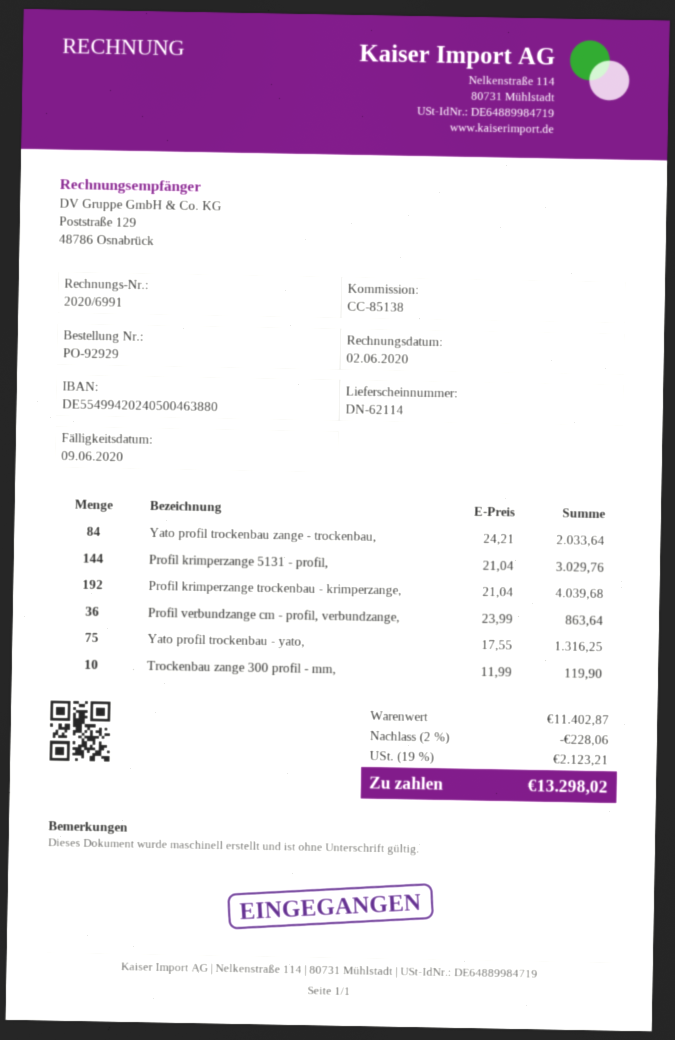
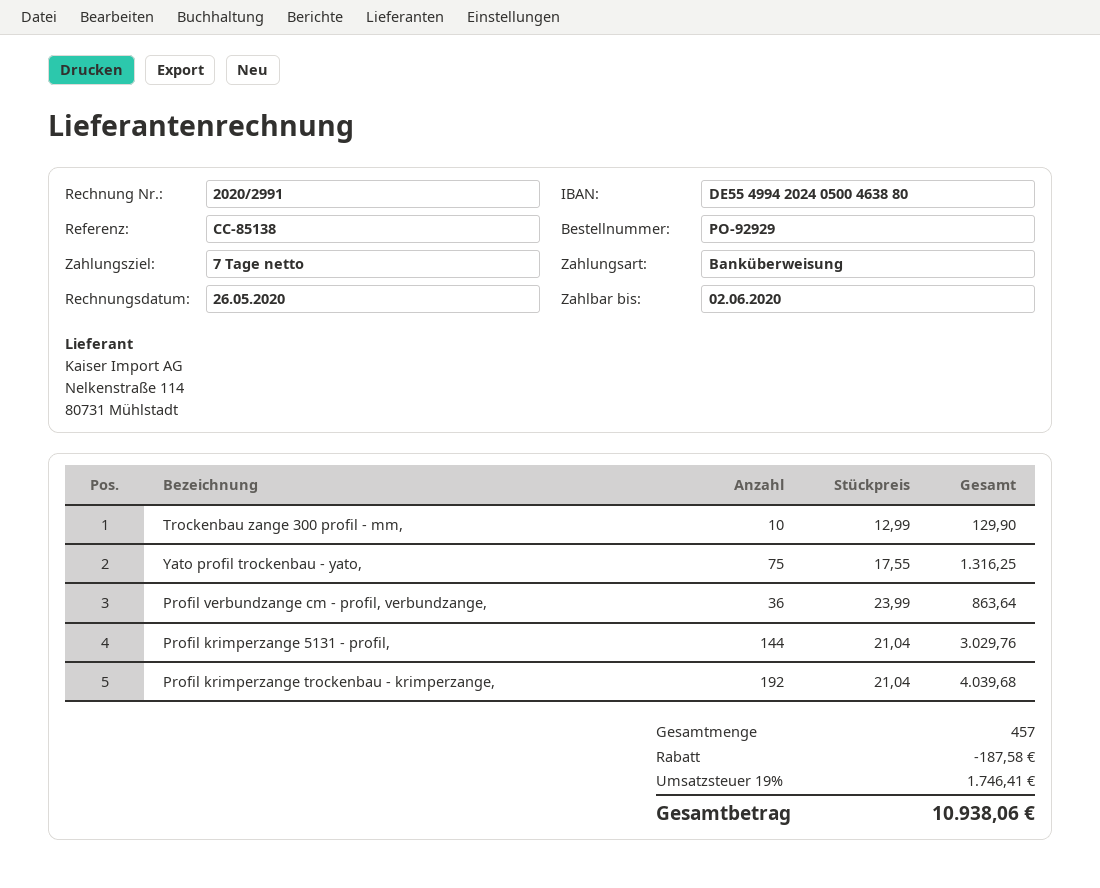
invoice number: 2020/6991 -> 2020/2991
invoice date: 2020-06-02 -> 2020-05-26
due date: 2020-06-09 -> 2020-06-02
Yato profil trockenbau zange - trockenbau,: 84 x 24.21 = 2033.64 -> none
Trockenbau zange 300 profil - mm,: 10 x 11.99 = 119.90 -> 10 x 12.99 = 129.90
discount: 228.06 -> 187.58
tax: 19% = 2123.21 -> 19% = 1746.41
total: 13298.02 -> 10938.06

